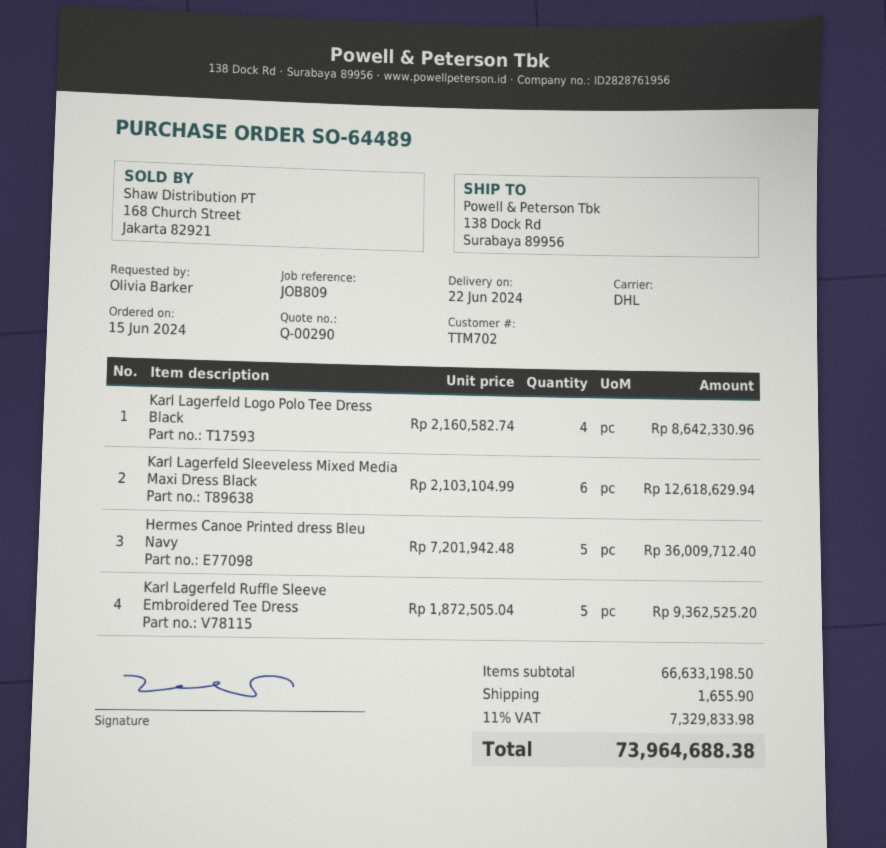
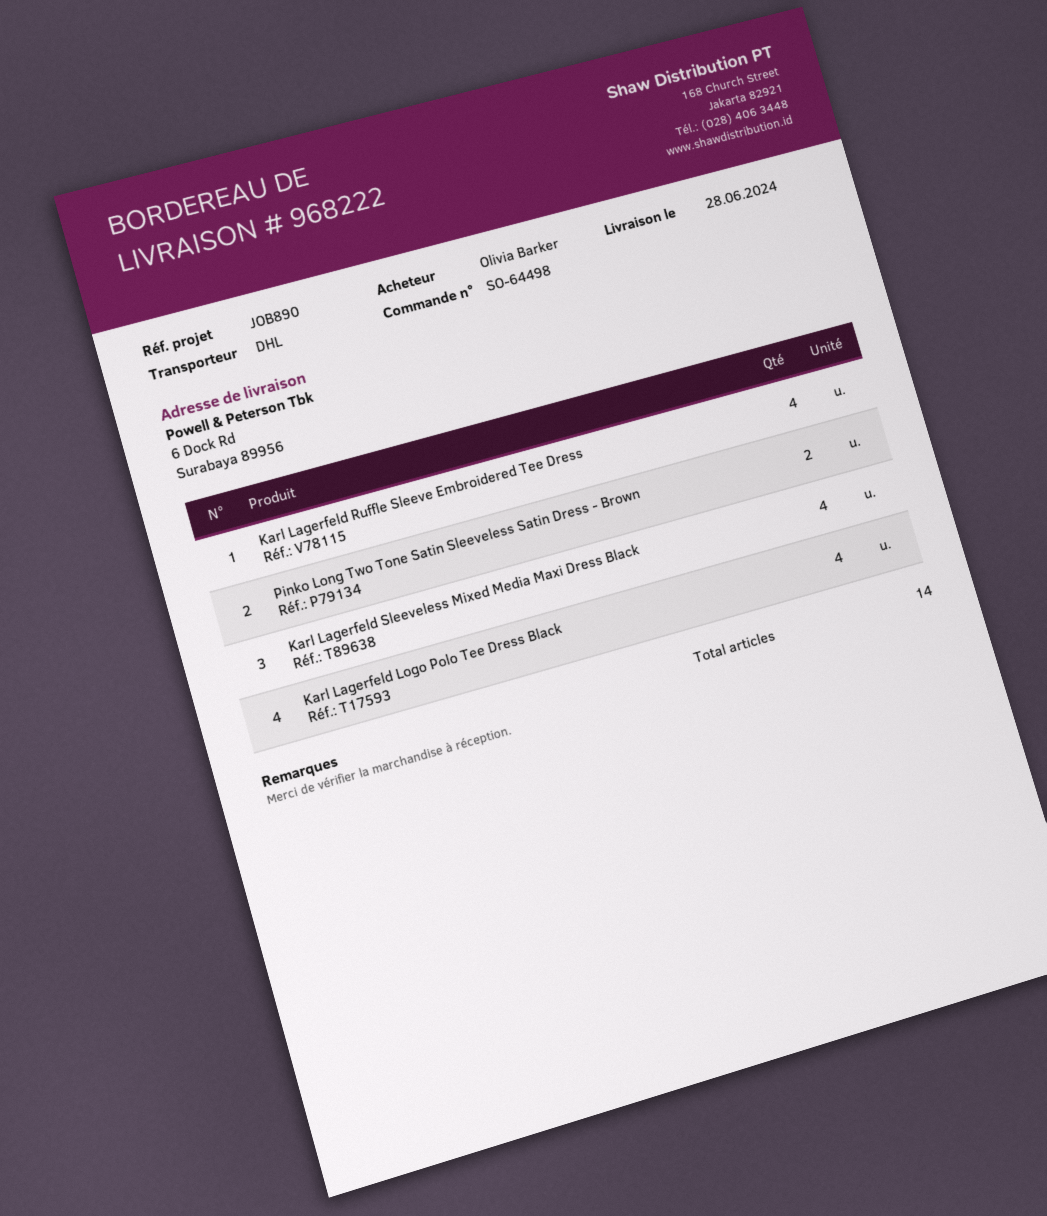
order number: SO-64489 -> SO-64498
delivery date: 2024-06-22 -> 2024-06-28
reference: JOB809 -> JOB890
ship to: 138 Dock Rd, Surabaya 89956 -> 6 Dock Rd, Surabaya 89956
Karl Lagerfeld Sleeveless Mixed Media Maxi Dress Black: 6 -> 4
Hermes Canoe Printed dress Bleu Navy: 5 -> none
Karl Lagerfeld Ruffle Sleeve Embroidered Tee Dress: 5 -> 4
Pinko Long Two Tone Satin Sleeveless Satin Dress - Brown: none -> 2

